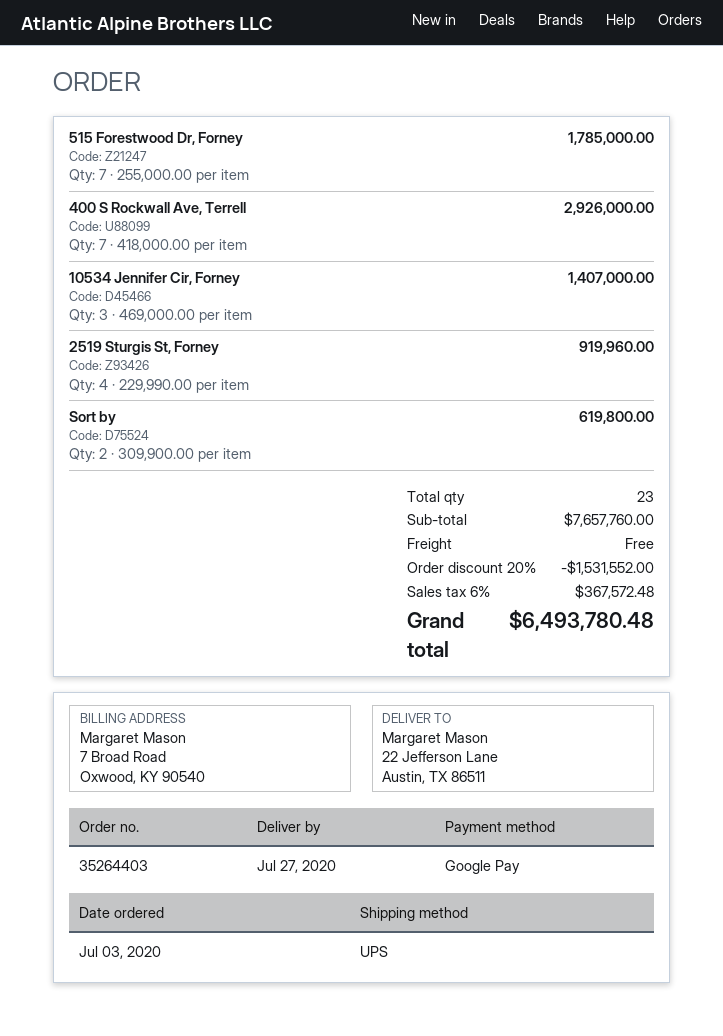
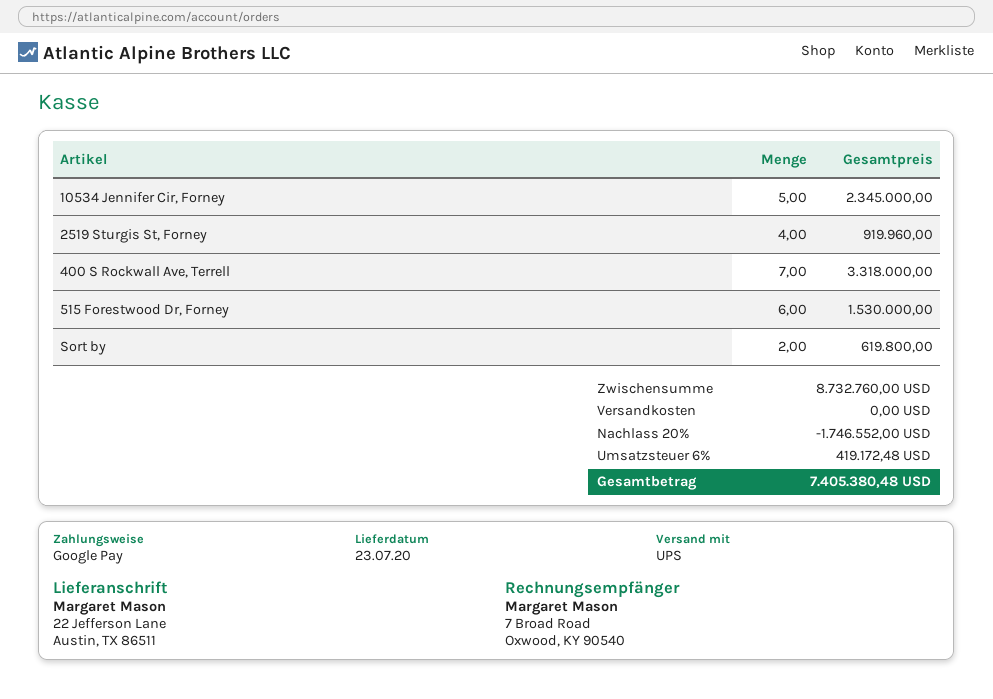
delivery date: 2020-07-27 -> 2020-07-23
515 Forestwood Dr, Forney: 7 for 1785000.00 -> 6 for 1530000.00
400 S Rockwall Ave, Terrell: 7 for 2926000.00 -> 7 for 3318000.00
10534 Jennifer Cir, Forney: 3 for 1407000.00 -> 5 for 2345000.00
subtotal: 7657760.00 -> 8732760.00
discount: 20% = 1531552.00 -> 20% = 1746552.00
tax: 6% = 367572.48 -> 6% = 419172.48
total: 6493780.48 -> 7405380.48

